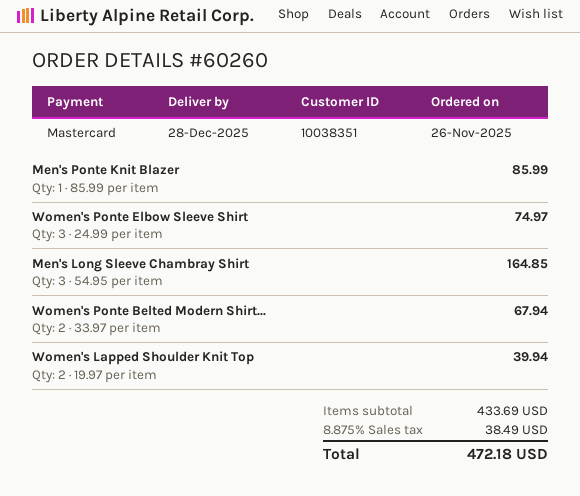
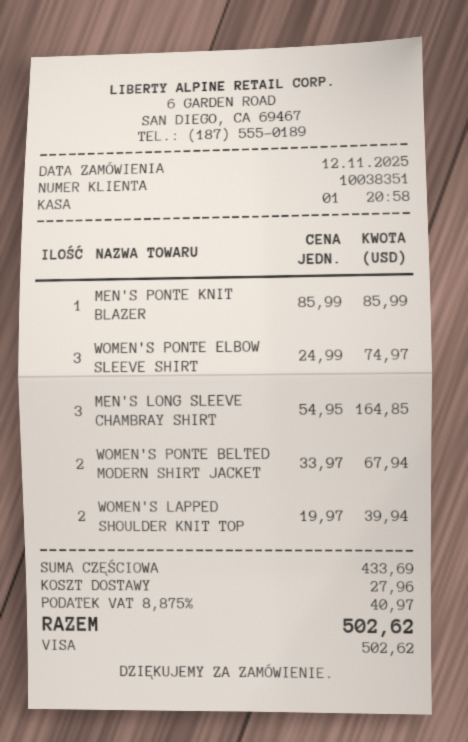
order date: 2025-11-26 -> 2025-11-12
payment method: Mastercard -> Visa
shipping: none -> 27.96
tax: 8.875% = 38.49 -> 8.875% = 40.97
total: 472.18 -> 502.62

